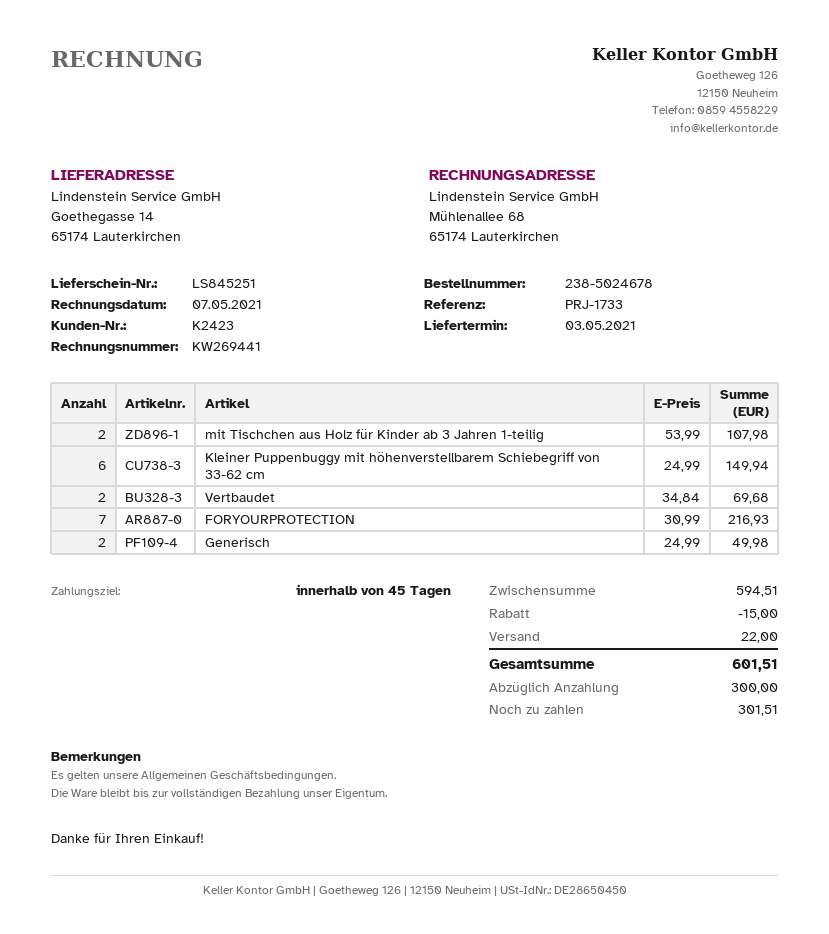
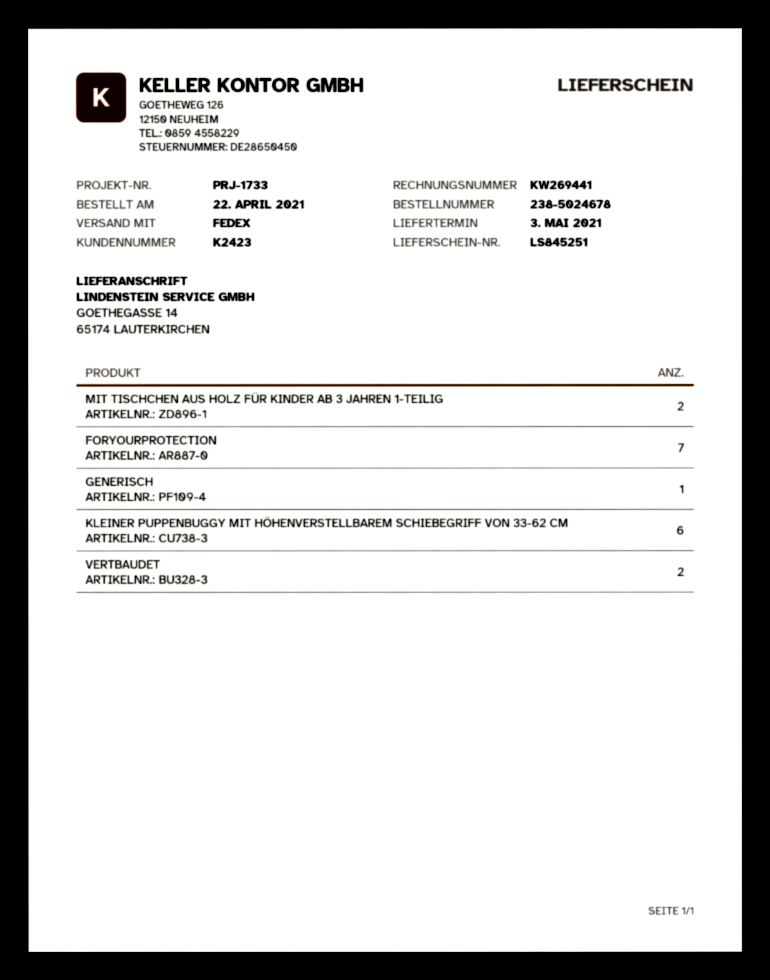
Generisch: 2 -> 1

